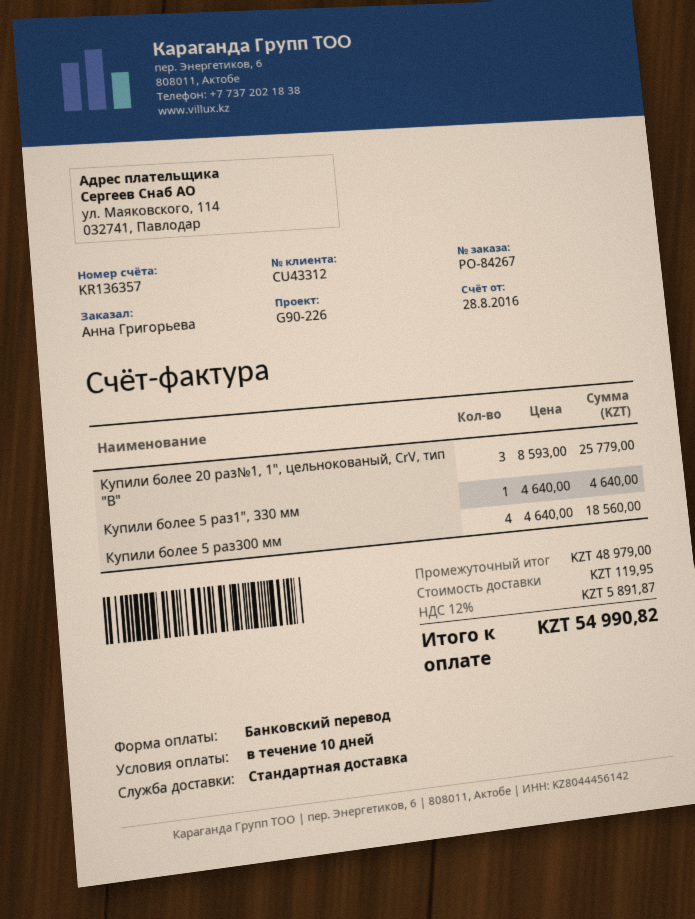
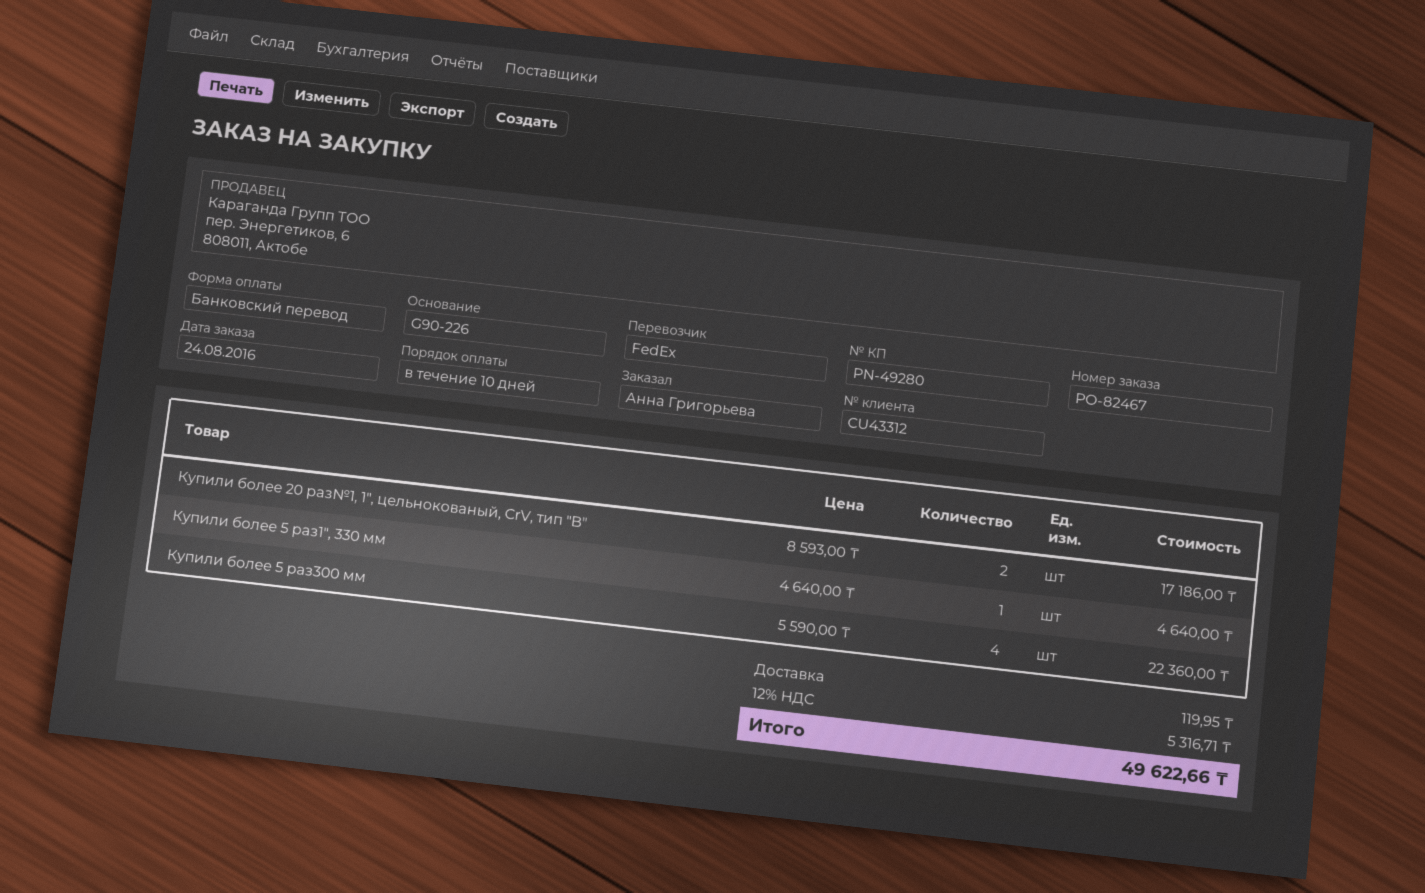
order number: PO-84267 -> PO-82467
shipping method: standard -> FedEx
Купили более 20 раз№1, 1", цельнокованый, CrV, тип "B": 3 x 8593.00 = 25779.00 -> 2 x 8593.00 = 17186.00
Купили более 5 раз300 мм: 4 x 4640.00 = 18560.00 -> 4 x 5590.00 = 22360.00
tax: 12% = 5891.87 -> 12% = 5316.71
total: 54990.82 -> 49622.66

